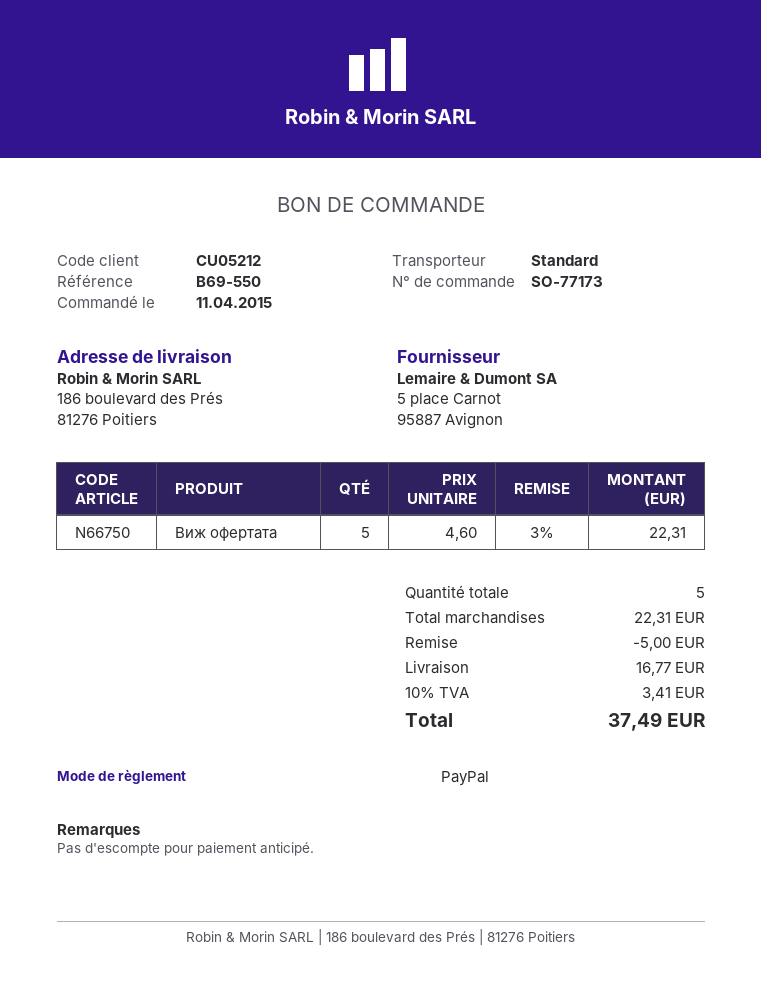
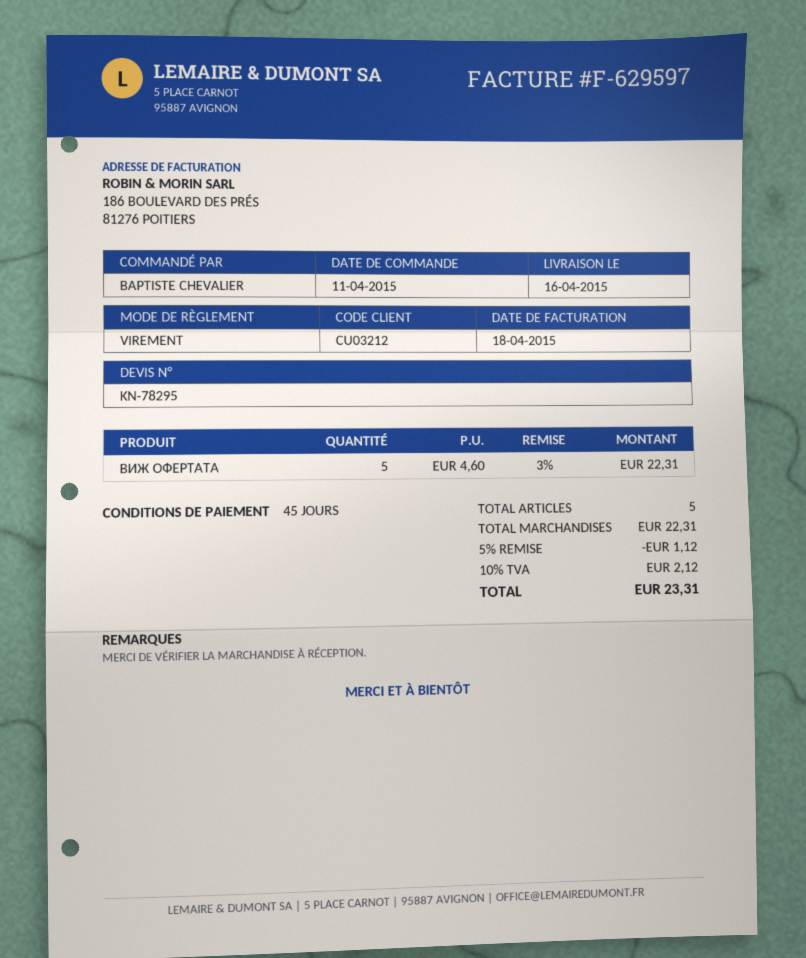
customer number: CU05212 -> CU03212
payment method: PayPal -> bank transfer
discount: 5.00 -> 1.12
shipping: 16.77 -> none
tax: 10% = 3.41 -> 10% = 2.12
total: 37.49 -> 23.31

